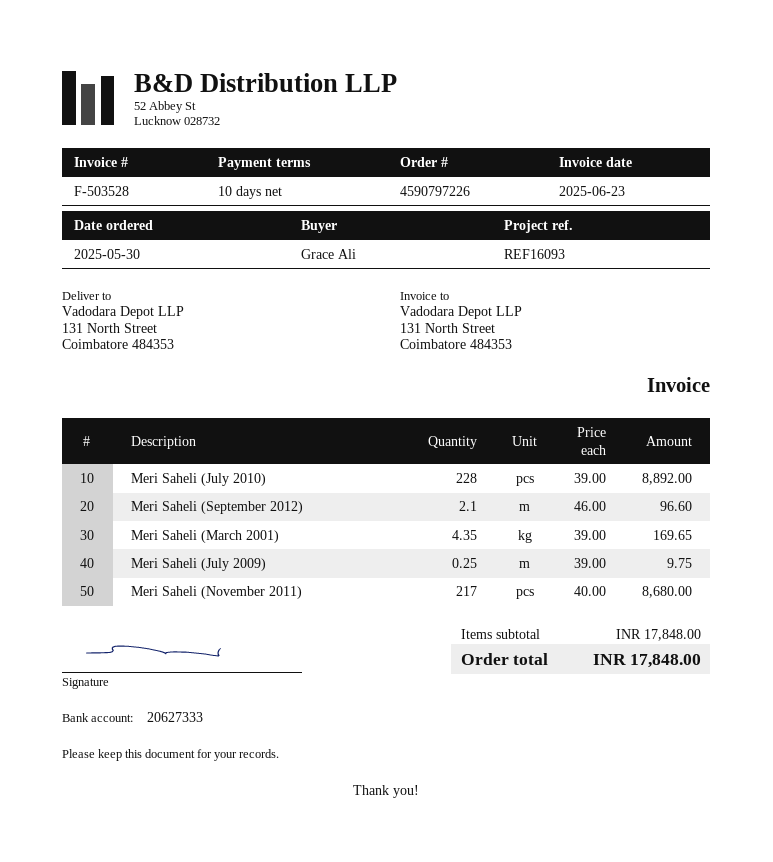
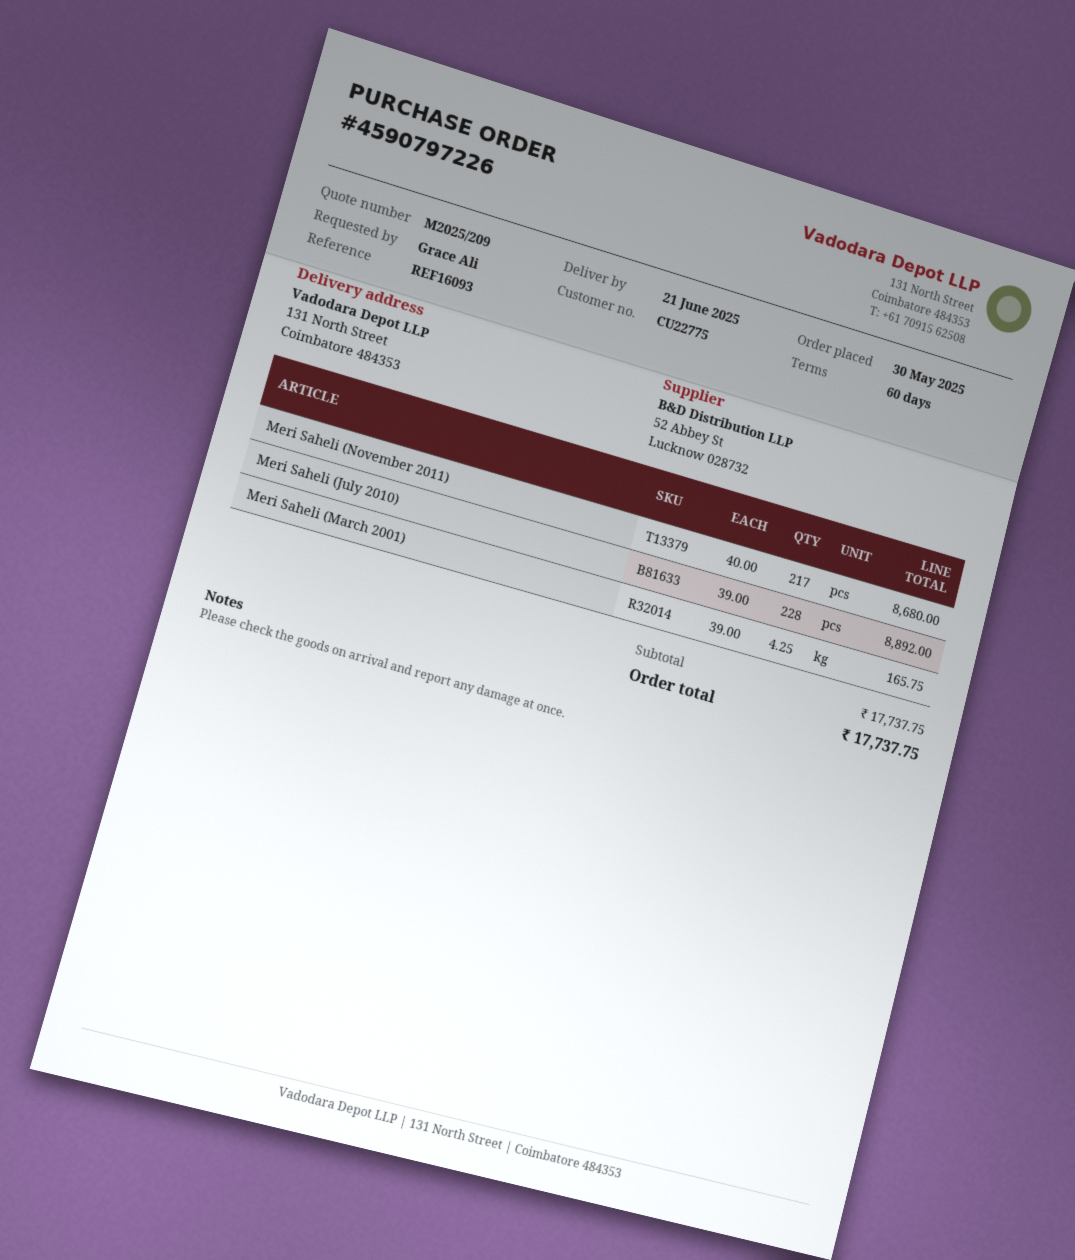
payment terms: 10 days -> 60 days
Meri Saheli (September 2012): 2.1 x 46.00 = 96.60 -> none
Meri Saheli (March 2001): 4.35 x 39.00 = 169.65 -> 4.25 x 39.00 = 165.75
Meri Saheli (July 2009): 0.25 x 39.00 = 9.75 -> none
subtotal: 17848.00 -> 17737.75
total: 17848.00 -> 17737.75

